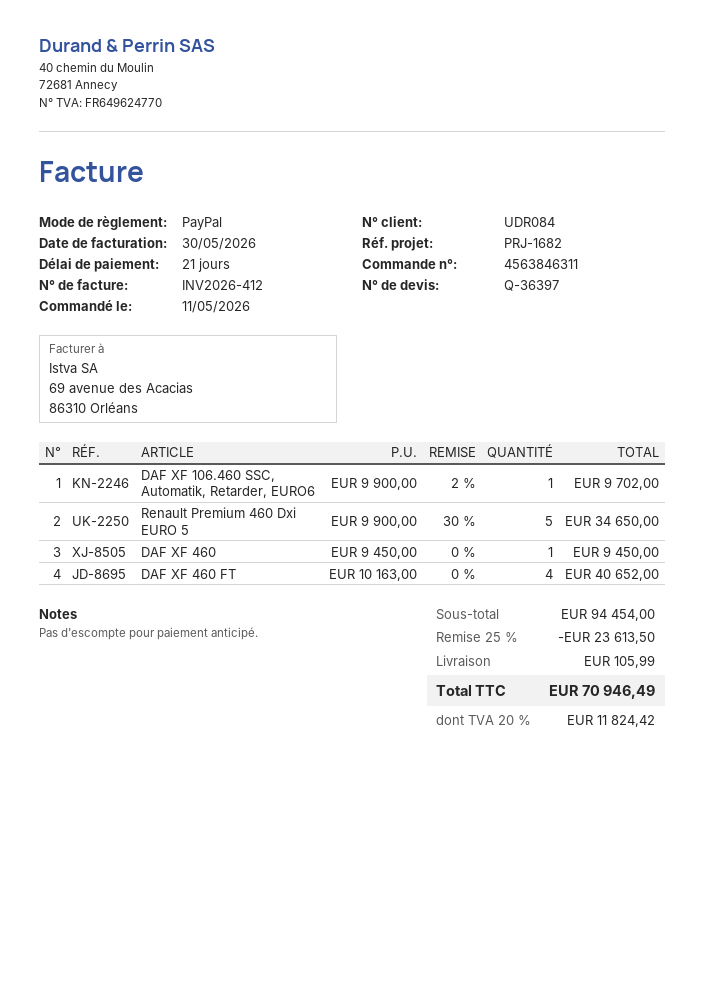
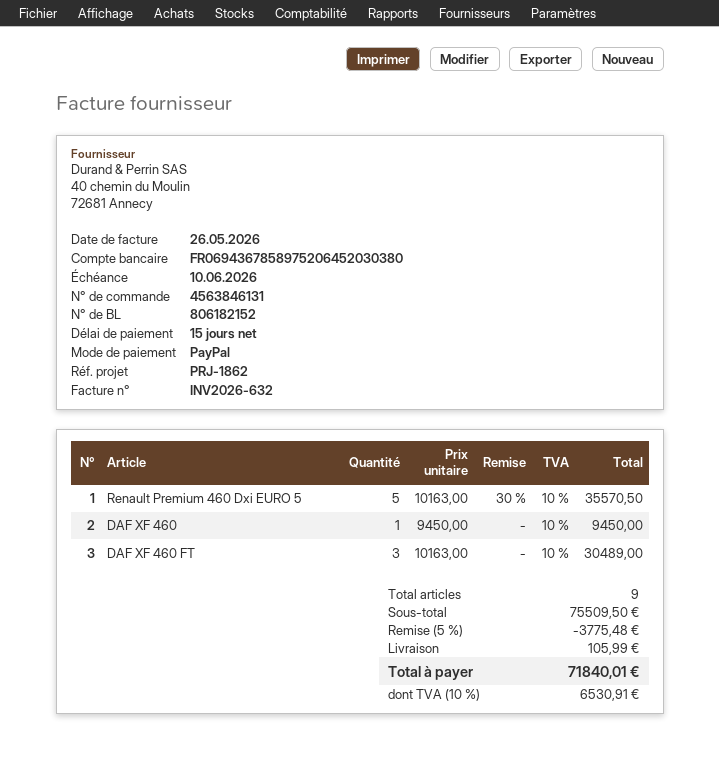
order number: 4563846311 -> 4563846131
invoice number: INV2026-412 -> INV2026-632
invoice date: 2026-05-30 -> 2026-05-26
payment terms: 21 days -> 15 days
reference: PRJ-1682 -> PRJ-1862
DAF XF 106.460 SSC, Automatik, Retarder, EURO6: 1 x 9900.00 - 2% = 9702.00 -> none
Renault Premium 460 Dxi EURO 5: 5 x 9900.00 - 30% = 34650.00 -> 5 x 10163.00 - 30% = 35570.50
DAF XF 460 FT: 4 x 10163.00 = 40652.00 -> 3 x 10163.00 = 30489.00
subtotal: 94454.00 -> 75509.50
discount: 25% = 23613.50 -> 5% = 3775.48
tax: 20% = 11824.42 -> 10% = 6530.91
total: 70946.49 -> 71840.01

